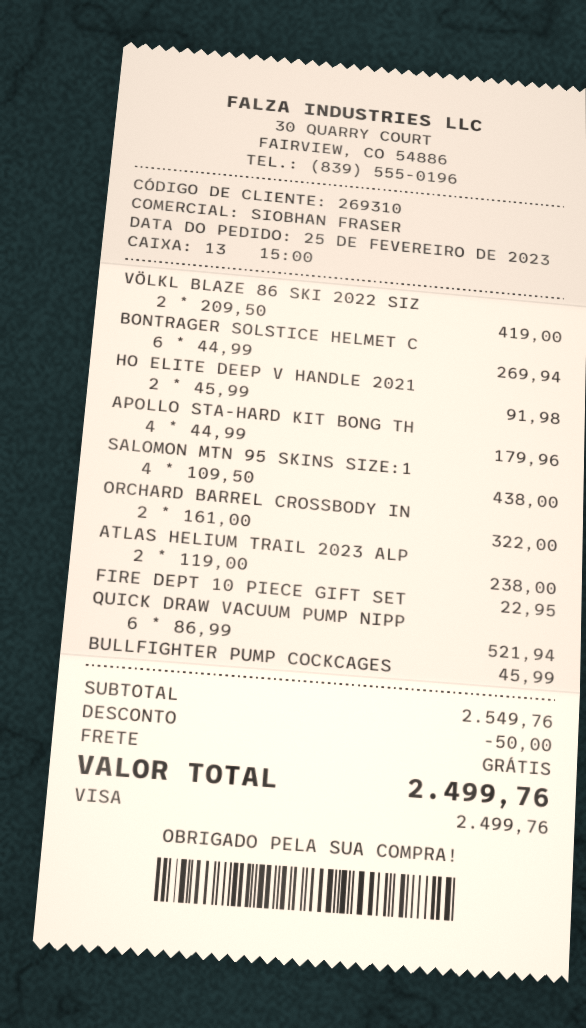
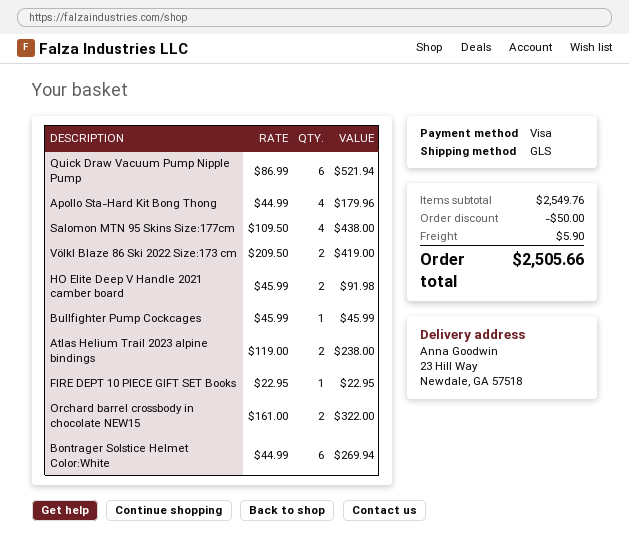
shipping: 0.00 -> 5.90
total: 2499.76 -> 2505.66

